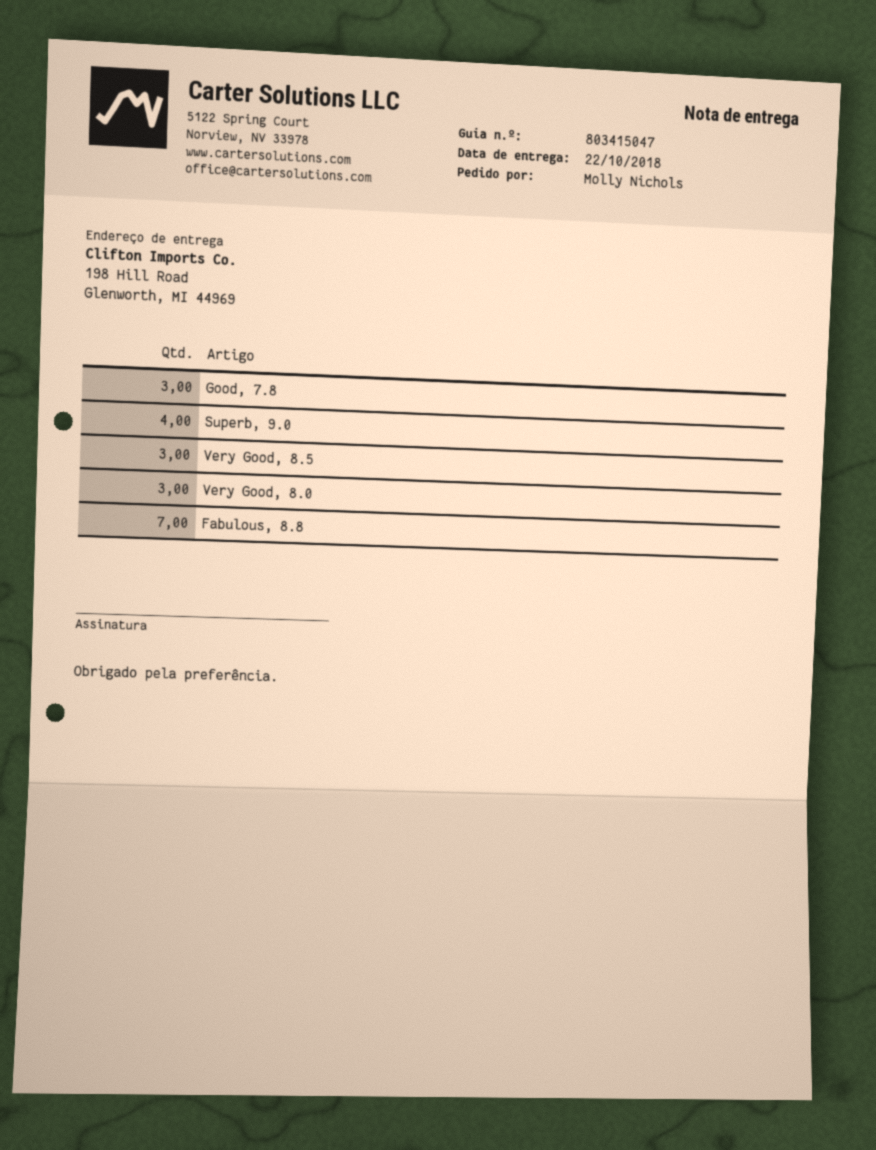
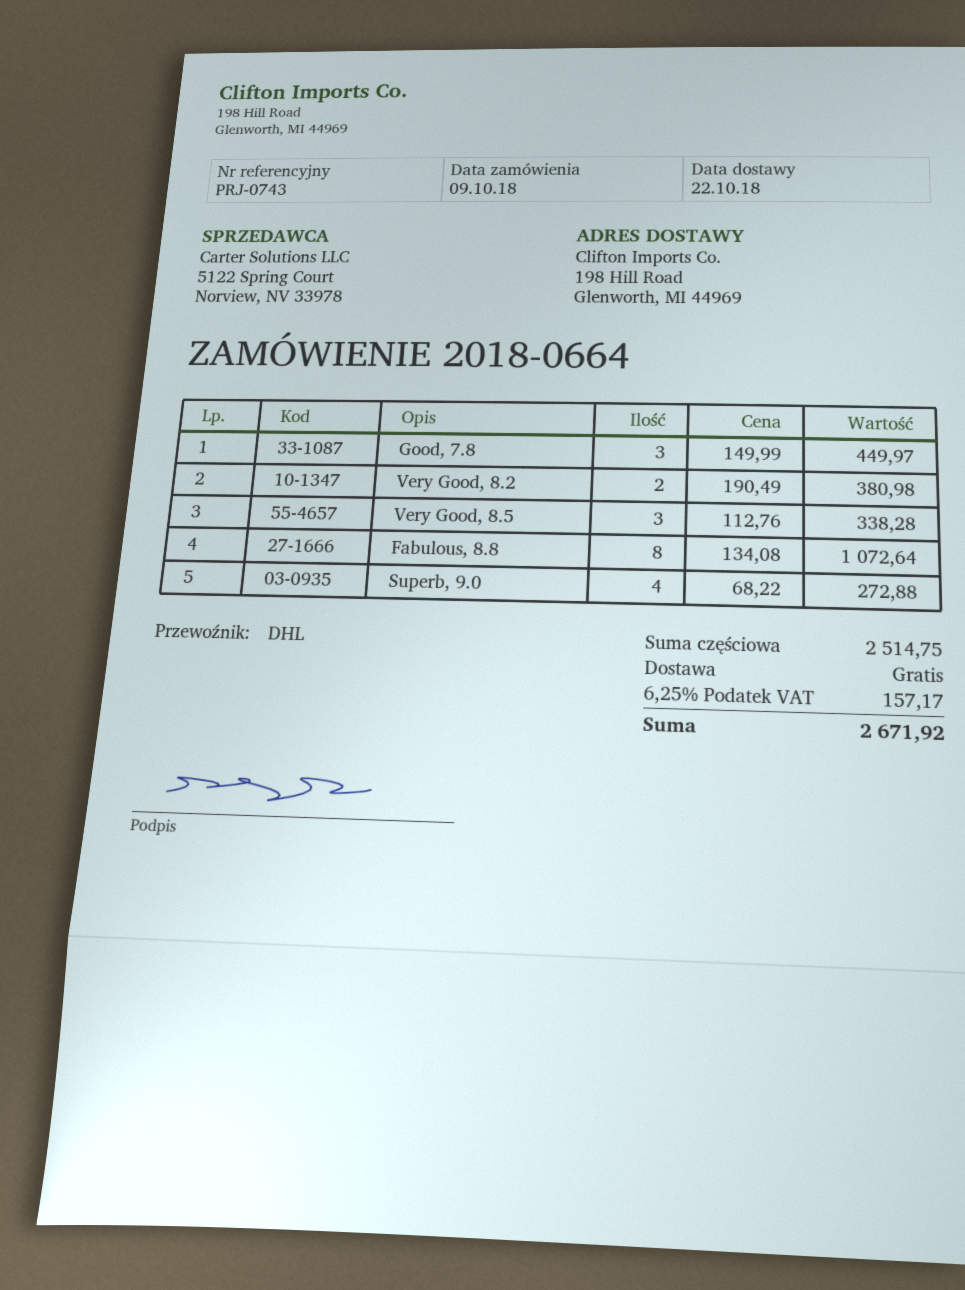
Very Good, 8.0: 3 -> none
Fabulous, 8.8: 7 -> 8
Very Good, 8.2: none -> 2

